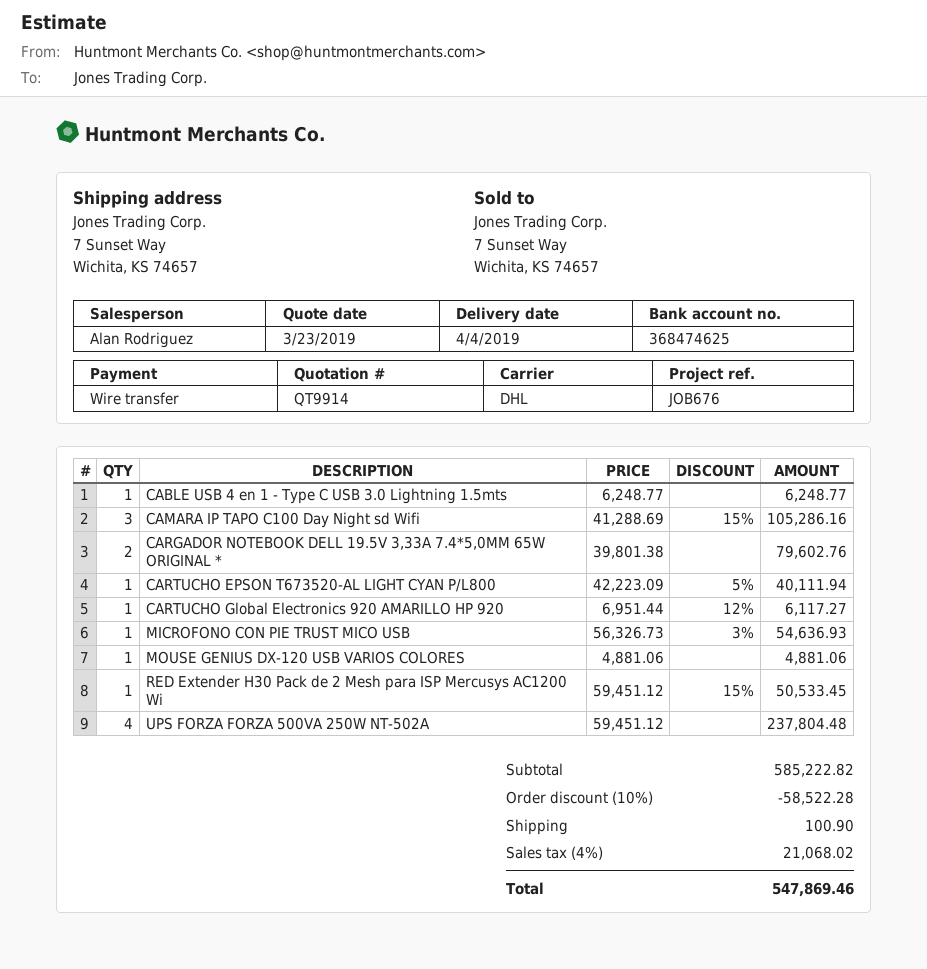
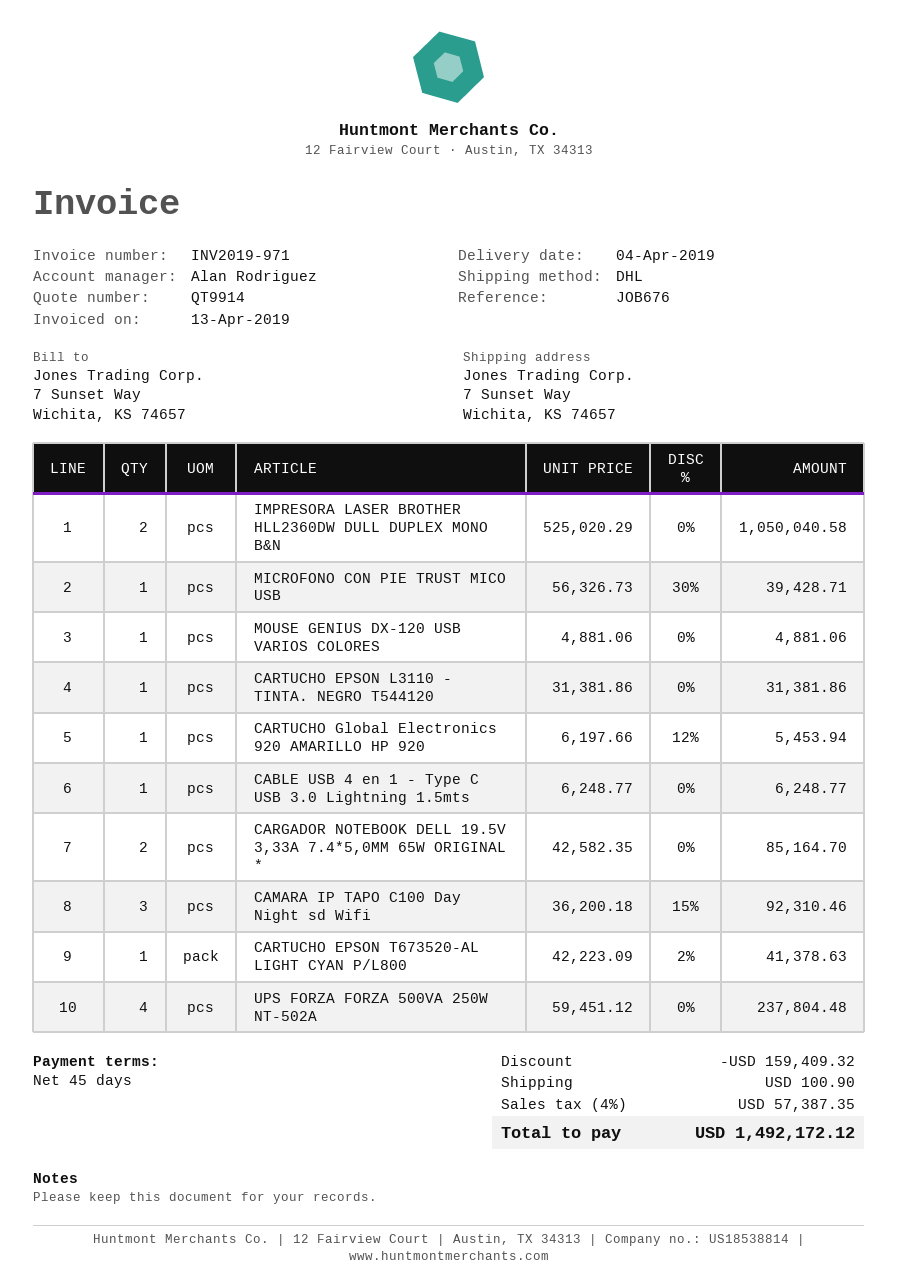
CAMARA IP TAPO C100 Day Night sd Wifi: 3 x 41288.69 - 15% = 105286.16 -> 3 x 36200.18 - 15% = 92310.46
CARGADOR NOTEBOOK DELL 19.5V 3,33A 7.4*5,0MM 65W ORIGINAL *: 2 x 39801.38 = 79602.76 -> 2 x 42582.35 = 85164.70
CARTUCHO EPSON T673520-AL LIGHT CYAN P/L800: 1 x 42223.09 - 5% = 40111.94 -> 1 x 42223.09 - 2% = 41378.63
CARTUCHO Global Electronics 920 AMARILLO HP 920: 1 x 6951.44 - 12% = 6117.27 -> 1 x 6197.66 - 12% = 5453.94
MICROFONO CON PIE TRUST MICO USB: 1 x 56326.73 - 3% = 54636.93 -> 1 x 56326.73 - 30% = 39428.71
RED Extender H30 Pack de 2 Mesh para ISP Mercusys AC1200 Wi: 1 x 59451.12 - 15% = 50533.45 -> none
IMPRESORA LASER BROTHER HLL2360DW DULL DUPLEX MONO B&N: none -> 2 x 525020.29 = 1050040.58
CARTUCHO EPSON L3110 - TINTA. NEGRO T544120: none -> 1 x 31381.86 = 31381.86
discount: 58522.28 -> 159409.32
tax: 4% = 21068.02 -> 4% = 57387.35
total: 547869.46 -> 1492172.12

